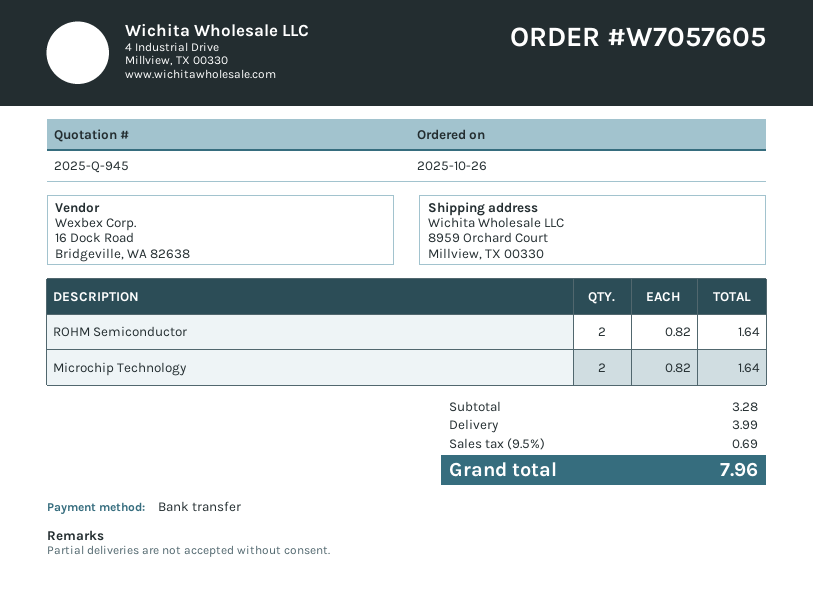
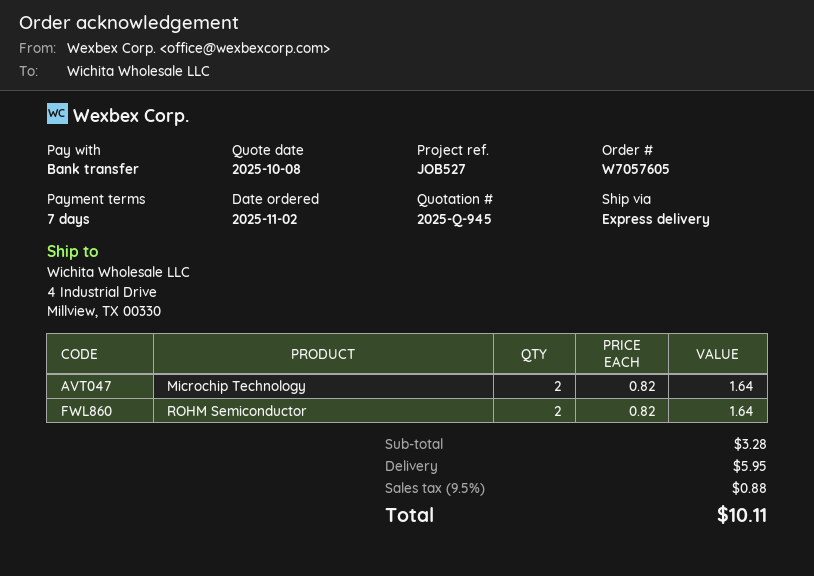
order date: 2025-10-26 -> 2025-11-02
ship to: 8959 Orchard Court, Millview, TX 00330 -> 4 Industrial Drive, Millview, TX 00330
shipping: 3.99 -> 5.95
tax: 9.5% = 0.69 -> 9.5% = 0.88
total: 7.96 -> 10.11

